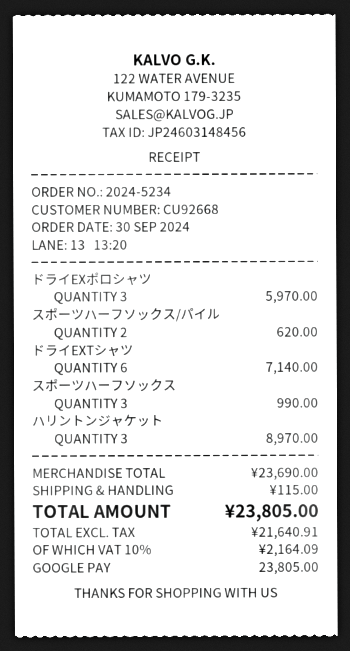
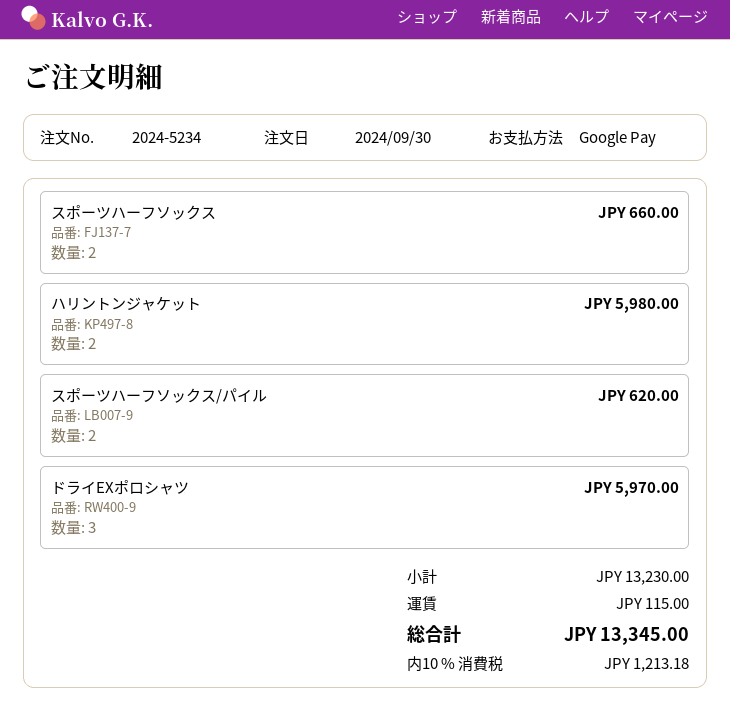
ドライEXTシャツ: 6 for 7140.00 -> none
スポーツハーフソックス: 3 for 990.00 -> 2 for 660.00
ハリントンジャケット: 3 for 8970.00 -> 2 for 5980.00
subtotal: 23690.00 -> 13230.00
tax: 10% = 2164.09 -> 10% = 1213.18
total: 23805.00 -> 13345.00

